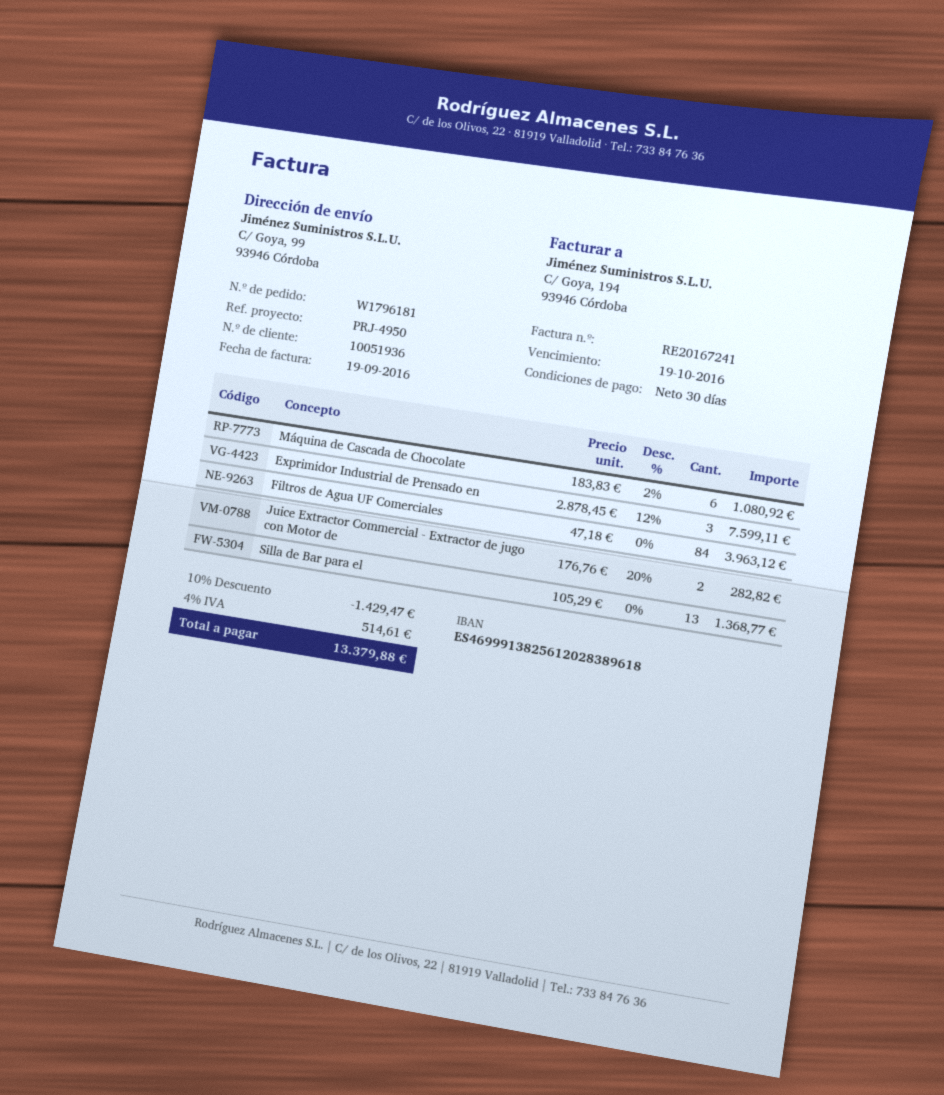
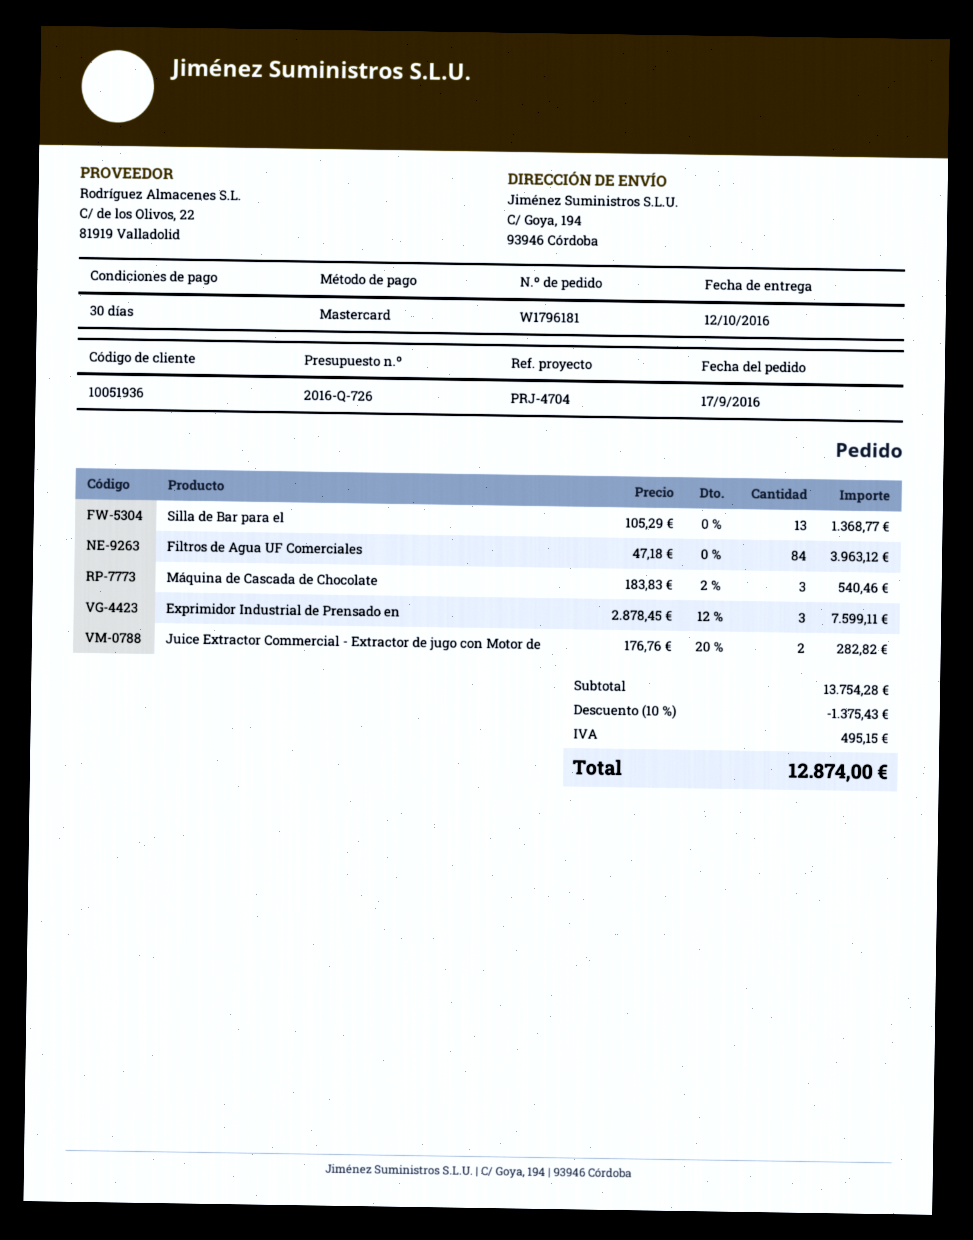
reference: PRJ-4950 -> PRJ-4704
ship to: C/ Goya, 99, 93946 Córdoba -> C/ Goya, 194, 93946 Córdoba
Máquina de Cascada de Chocolate: 6 x 183.83 - 2% = 1080.92 -> 3 x 183.83 - 2% = 540.46
discount: 10% = 1429.47 -> 10% = 1375.43
tax: 514.61 -> 495.15
total: 13379.88 -> 12874.00

